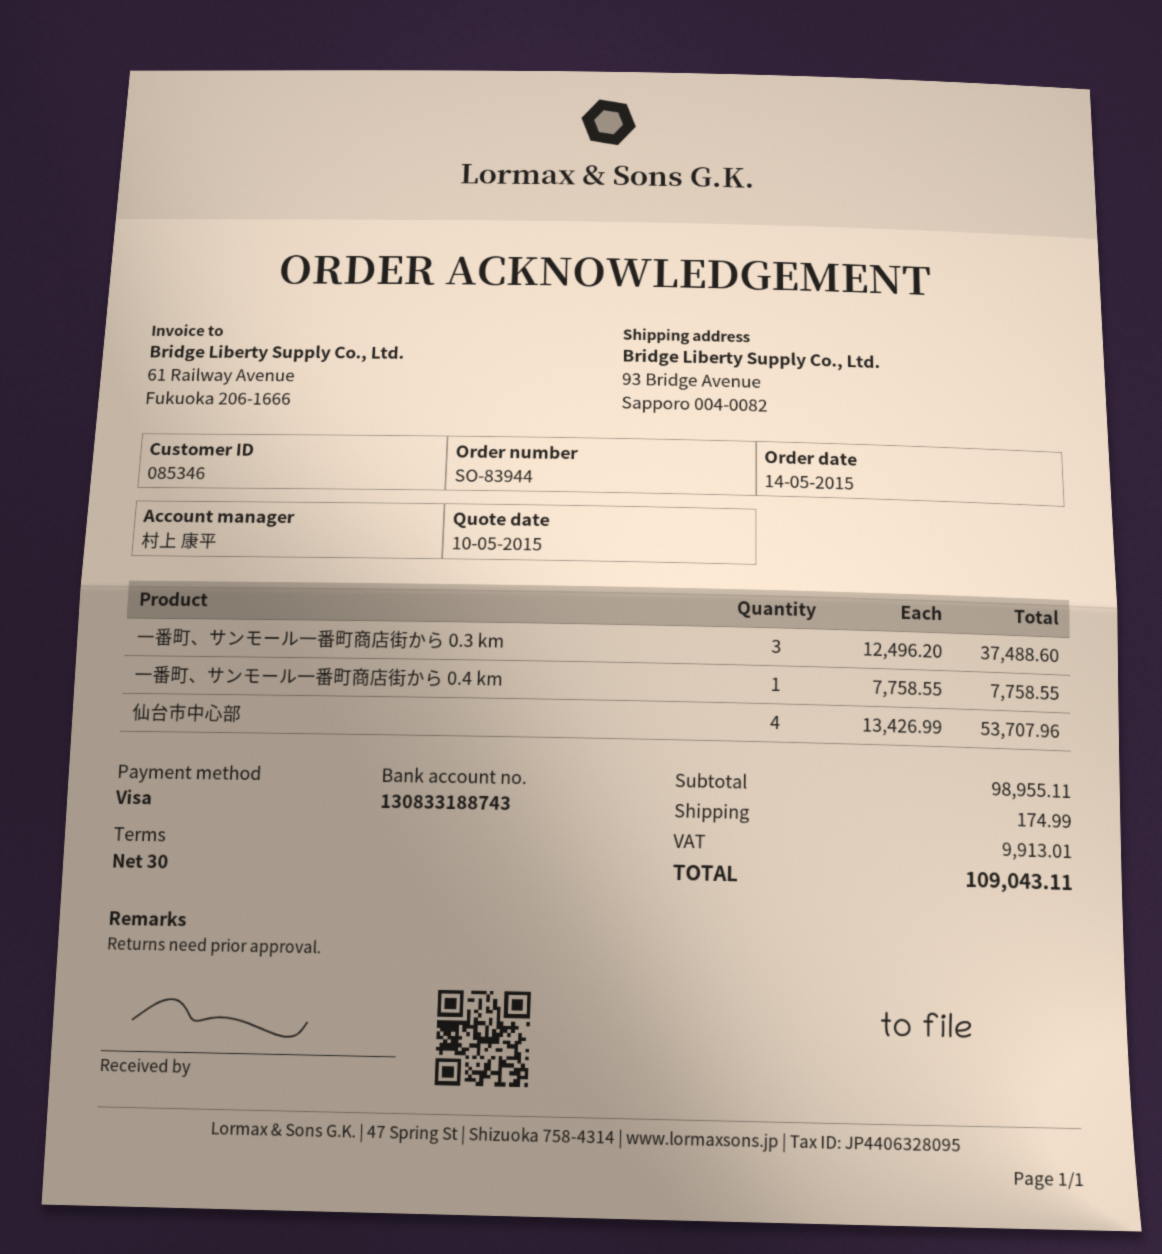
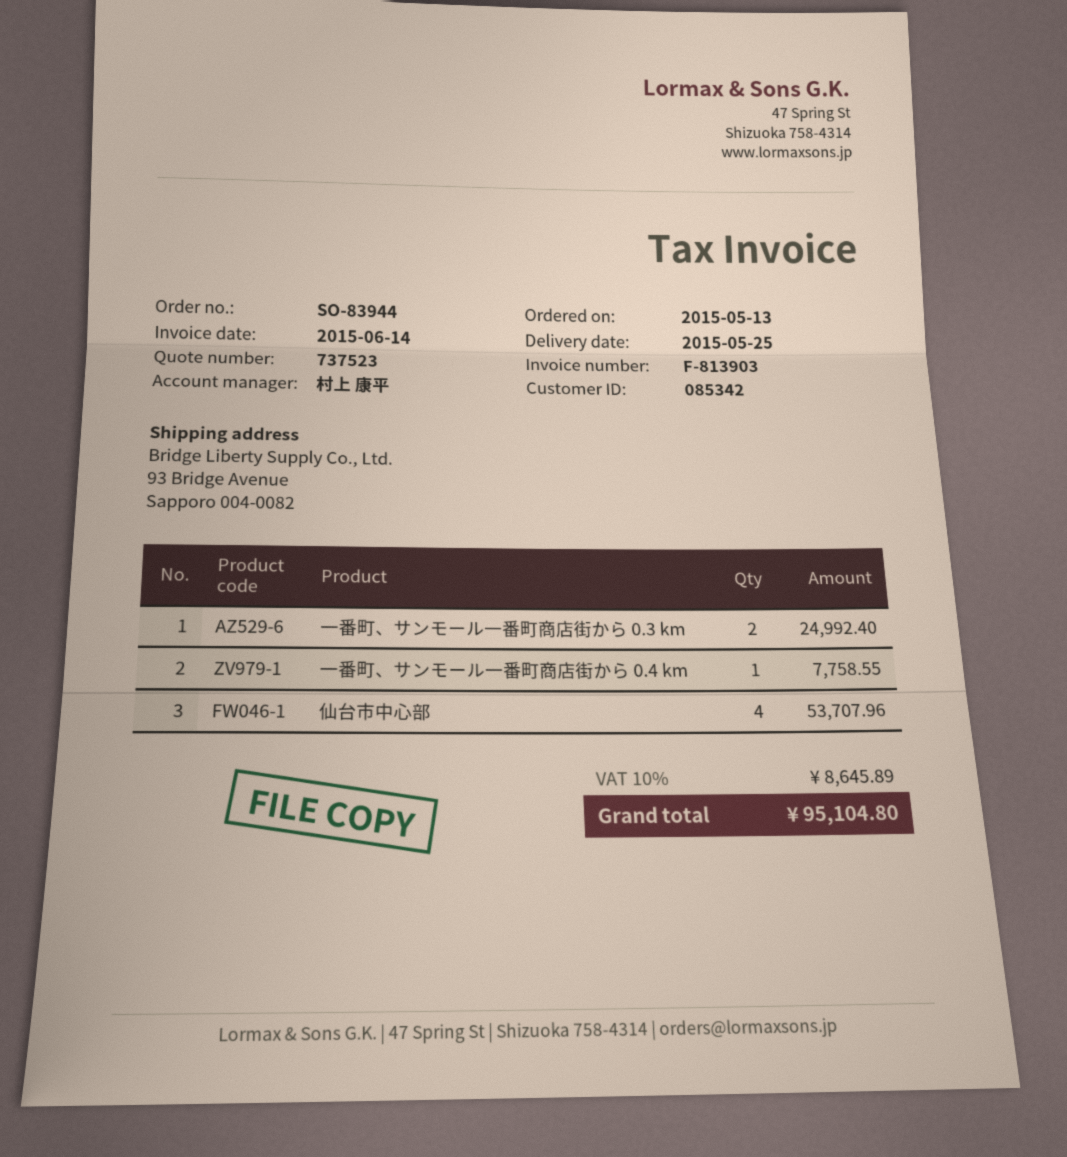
order date: 2015-05-14 -> 2015-05-13
customer number: 085346 -> 085342
一番町、サンモール一番町商店街から 0.3 km: 3 for 37488.60 -> 2 for 24992.40
shipping: 174.99 -> none
tax: 9913.01 -> 8645.89
total: 109043.11 -> 95104.80

